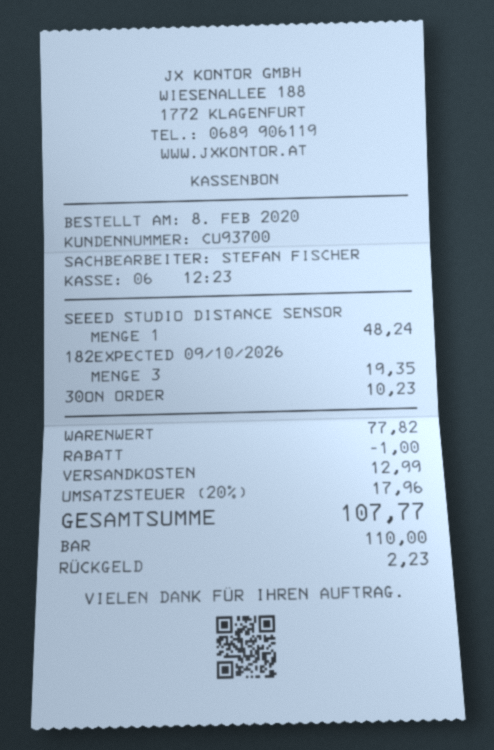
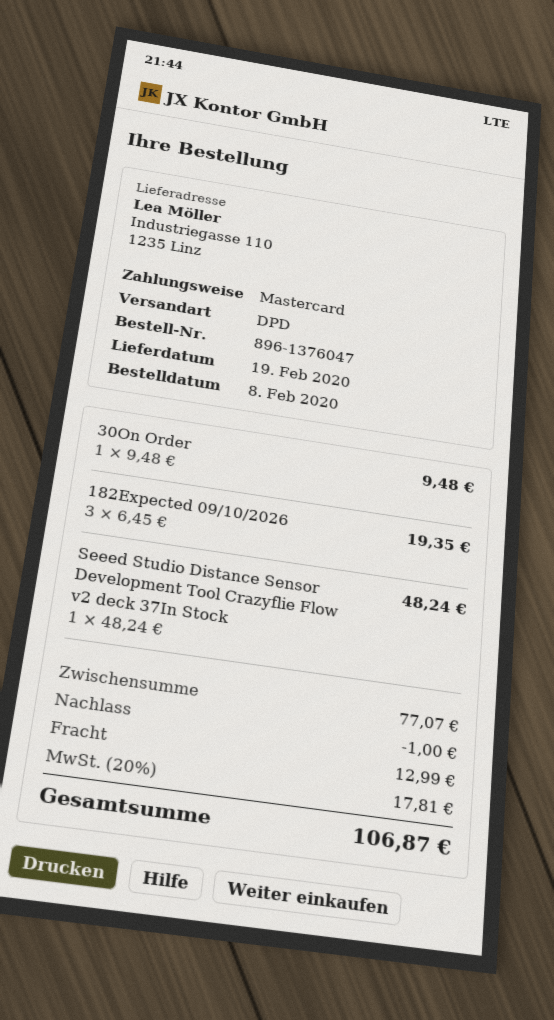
payment method: cash -> Mastercard
30ON ORDER: 1 for 10.23 -> 1 for 9.48
subtotal: 77.82 -> 77.07
tax: 20% = 17.96 -> 20% = 17.81
total: 107.77 -> 106.87

